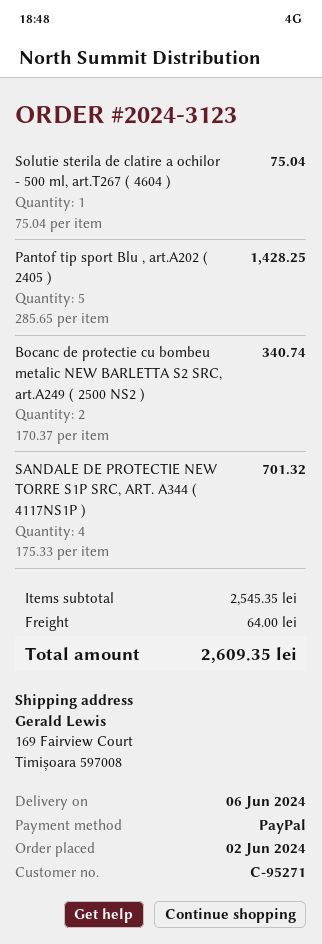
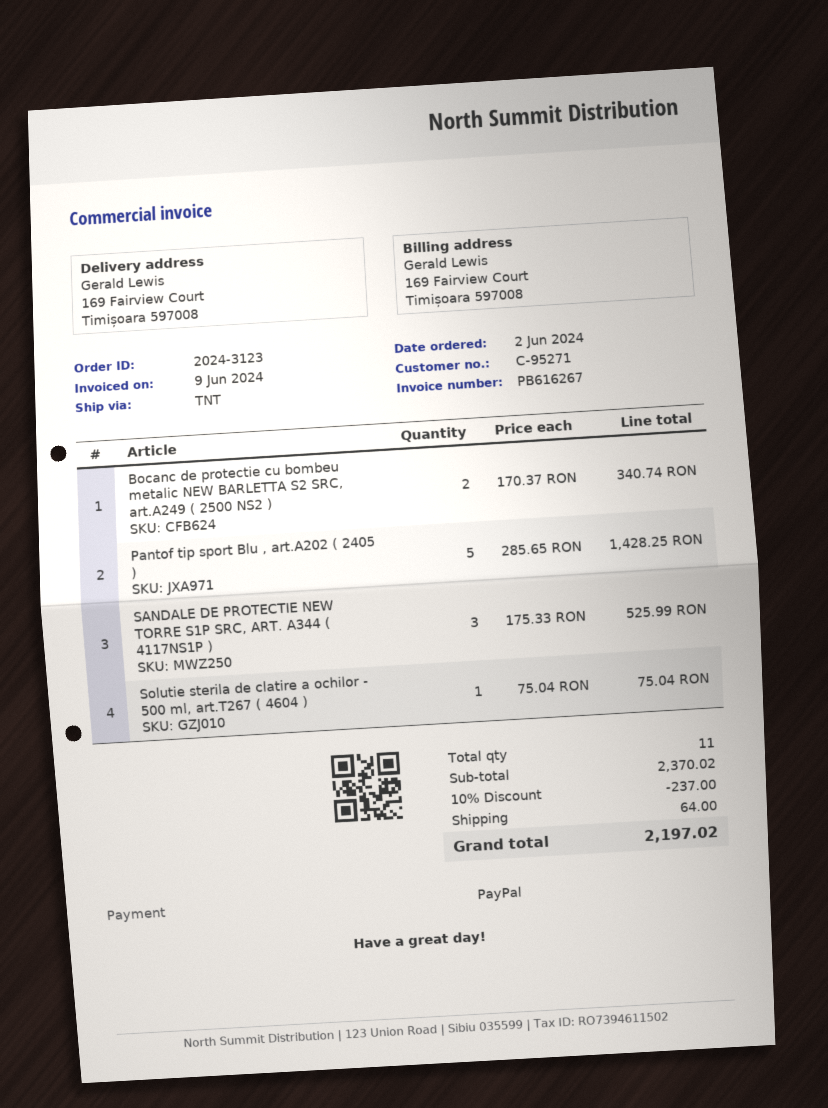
SANDALE DE PROTECTIE NEW TORRE S1P SRC, ART. A344 ( 4117NS1P ): 4 x 175.33 = 701.32 -> 3 x 175.33 = 525.99
subtotal: 2545.35 -> 2370.02
discount: none -> 10% = 237.00
total: 2609.35 -> 2197.02

